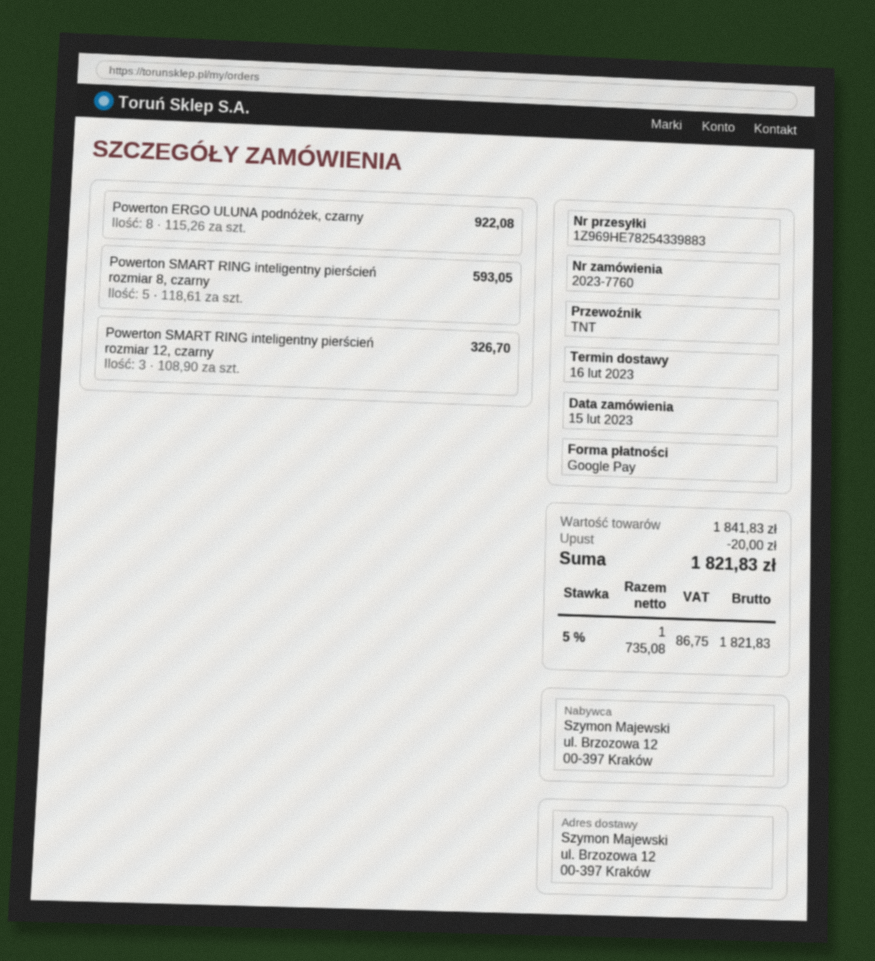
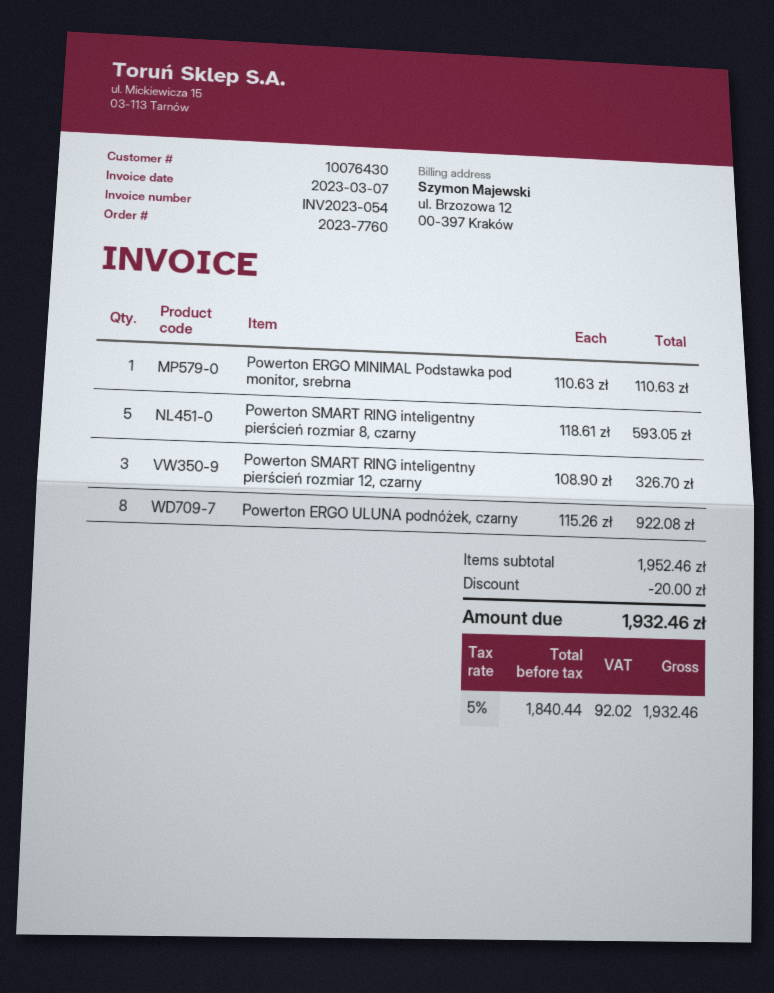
Powerton ERGO MINIMAL Podstawka pod monitor, srebrna: none -> 1 x 110.63 = 110.63
subtotal: 1841.83 -> 1952.46
net: 1735.08 -> 1840.44
tax: 5% = 86.75 -> 5% = 92.02
total: 1821.83 -> 1932.46

